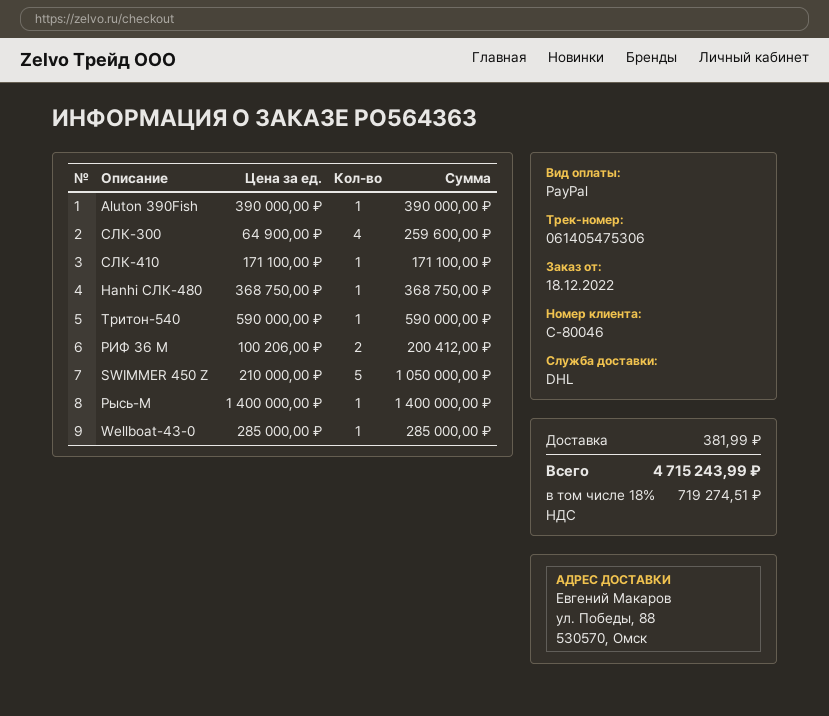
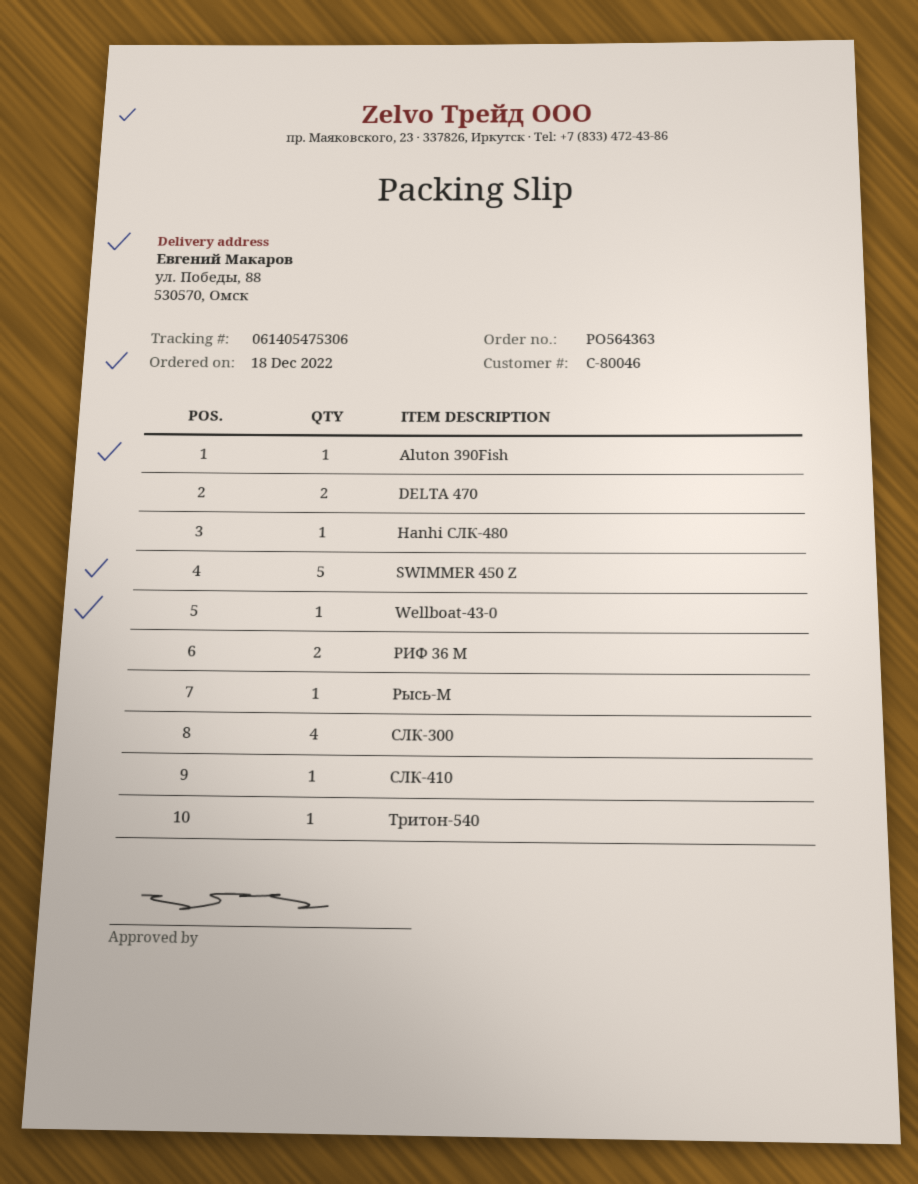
DELTA 470: none -> 2

